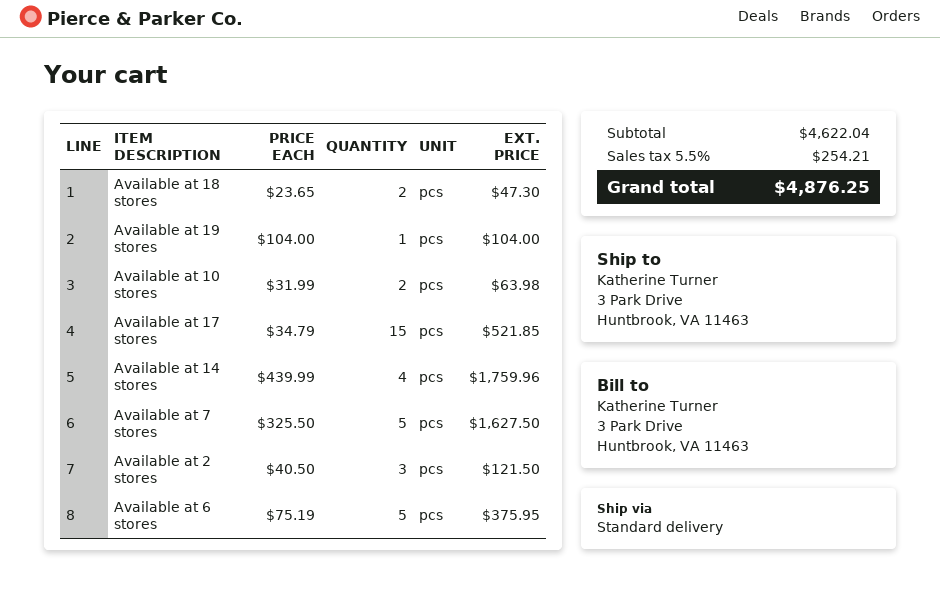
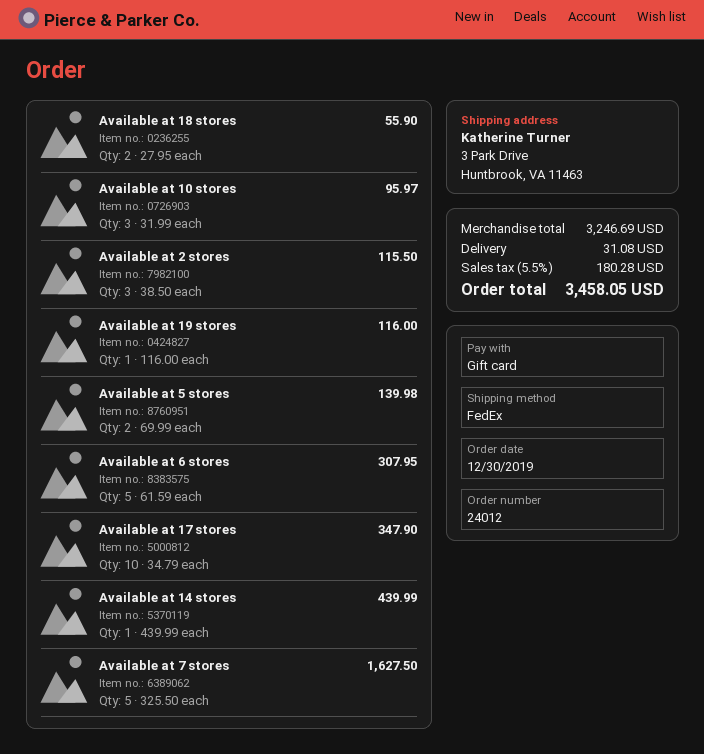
shipping method: standard -> FedEx
Available at 18 stores: 2 x 23.65 = 47.30 -> 2 x 27.95 = 55.90
Available at 19 stores: 1 x 104.00 = 104.00 -> 1 x 116.00 = 116.00
Available at 10 stores: 2 x 31.99 = 63.98 -> 3 x 31.99 = 95.97
Available at 17 stores: 15 x 34.79 = 521.85 -> 10 x 34.79 = 347.90
Available at 14 stores: 4 x 439.99 = 1759.96 -> 1 x 439.99 = 439.99
Available at 2 stores: 3 x 40.50 = 121.50 -> 3 x 38.50 = 115.50
Available at 6 stores: 5 x 75.19 = 375.95 -> 5 x 61.59 = 307.95
Available at 5 stores: none -> 2 x 69.99 = 139.98
subtotal: 4622.04 -> 3246.69
shipping: none -> 31.08
tax: 5.5% = 254.21 -> 5.5% = 180.28
total: 4876.25 -> 3458.05

